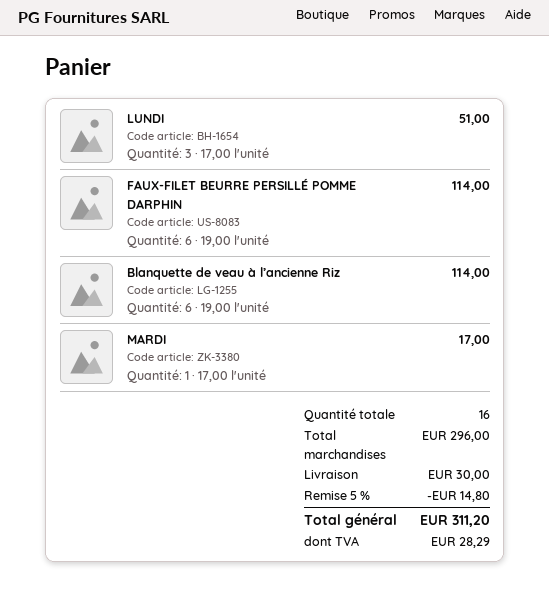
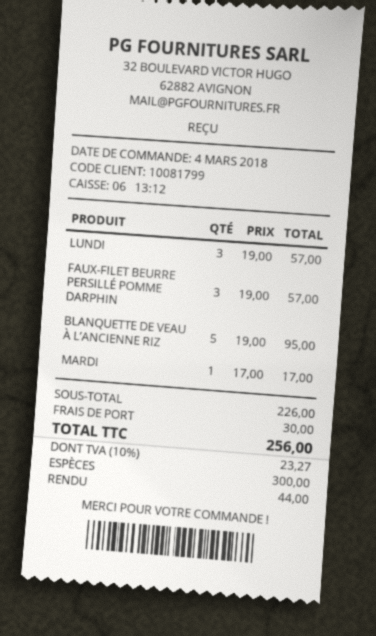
LUNDI: 3 x 17.00 = 51.00 -> 3 x 19.00 = 57.00
FAUX-FILET BEURRE PERSILLÉ POMME DARPHIN: 6 x 19.00 = 114.00 -> 3 x 19.00 = 57.00
Blanquette de veau à l’ancienne Riz: 6 x 19.00 = 114.00 -> 5 x 19.00 = 95.00
subtotal: 296.00 -> 226.00
discount: 5% = 14.80 -> none
tax: 28.29 -> 23.27
total: 311.20 -> 256.00

